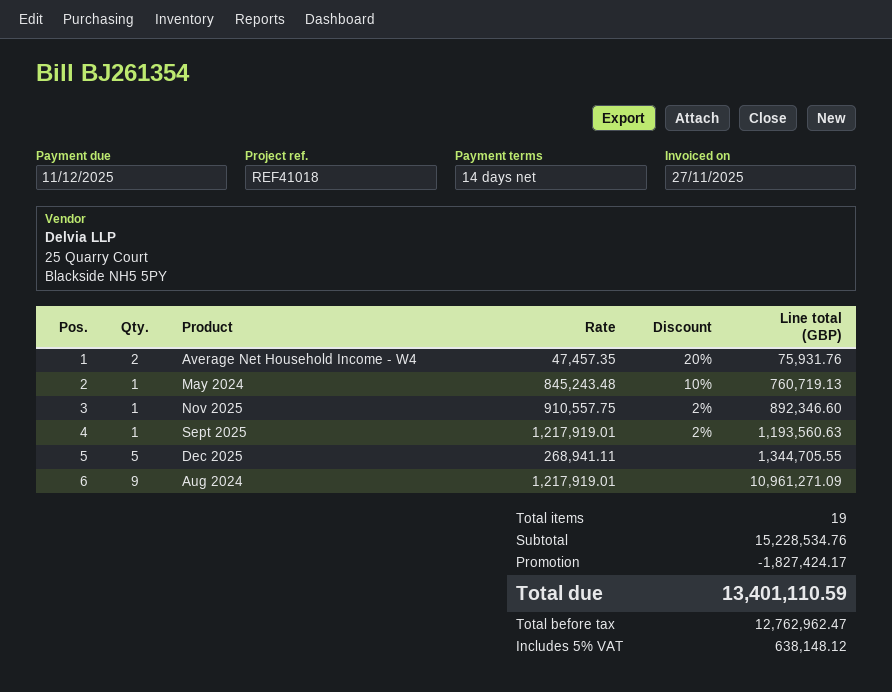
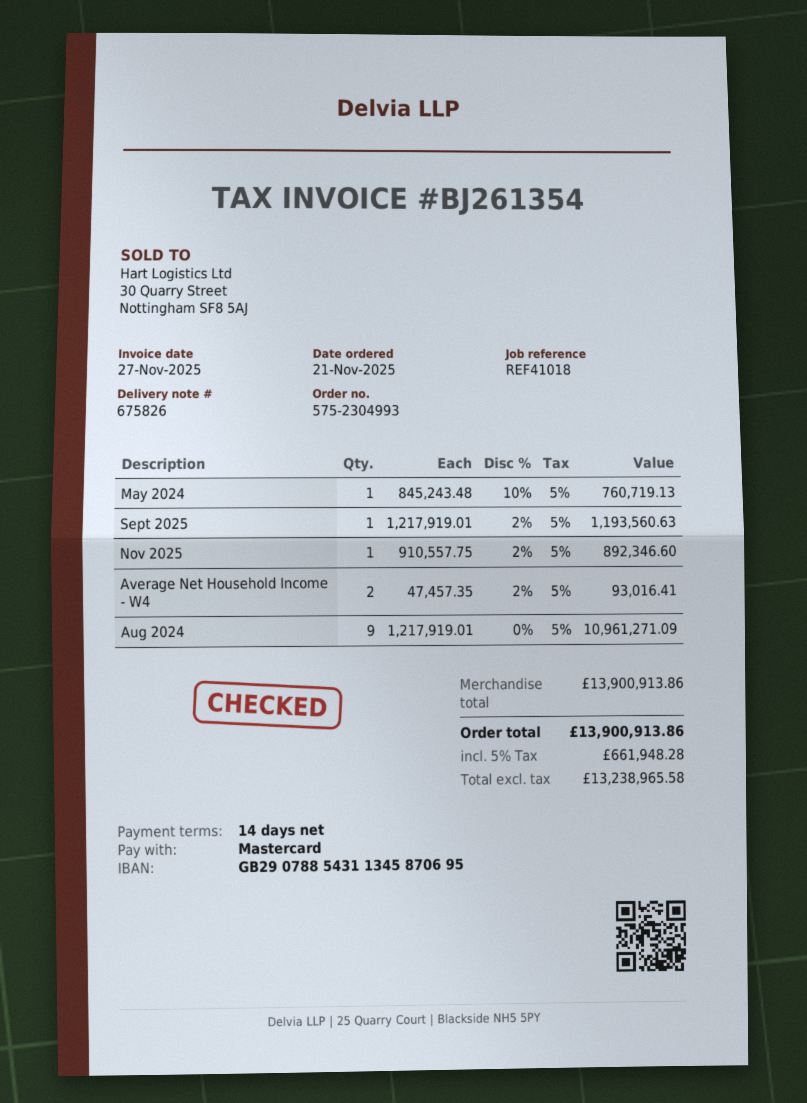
Average Net Household Income - W4: 2 x 47457.35 - 20% = 75931.76 -> 2 x 47457.35 - 2% = 93016.41
Dec 2025: 5 x 268941.11 = 1344705.55 -> none
subtotal: 15228534.76 -> 13900913.86
discount: 1827424.17 -> none
net: 12762962.47 -> 13238965.58
tax: 5% = 638148.12 -> 5% = 661948.28
total: 13401110.59 -> 13900913.86

